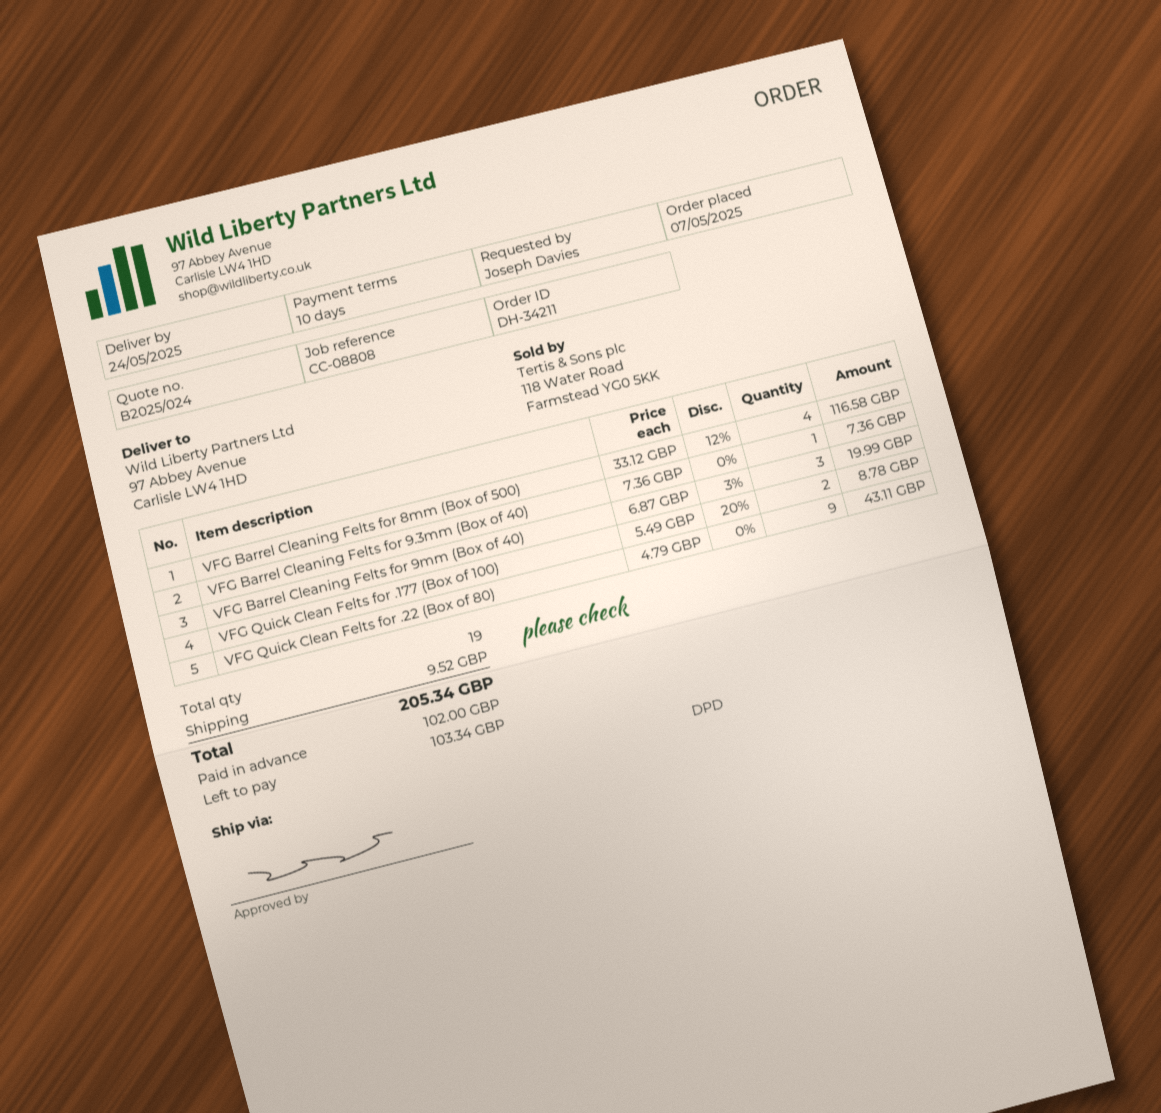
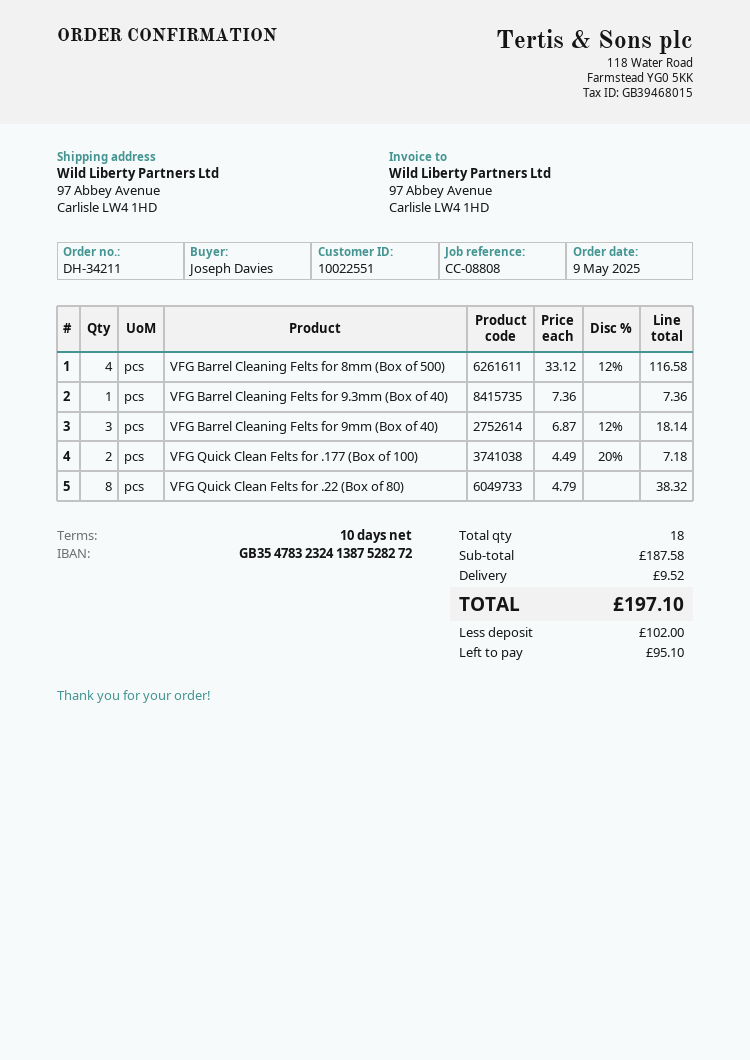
order date: 2025-05-07 -> 2025-05-09
VFG Barrel Cleaning Felts for 9mm (Box of 40): 3 x 6.87 - 3% = 19.99 -> 3 x 6.87 - 12% = 18.14
VFG Quick Clean Felts for .177 (Box of 100): 2 x 5.49 - 20% = 8.78 -> 2 x 4.49 - 20% = 7.18
VFG Quick Clean Felts for .22 (Box of 80): 9 x 4.79 = 43.11 -> 8 x 4.79 = 38.32
total quantity: 19 -> 18
total: 205.34 -> 197.10
balance: 103.34 -> 95.10

